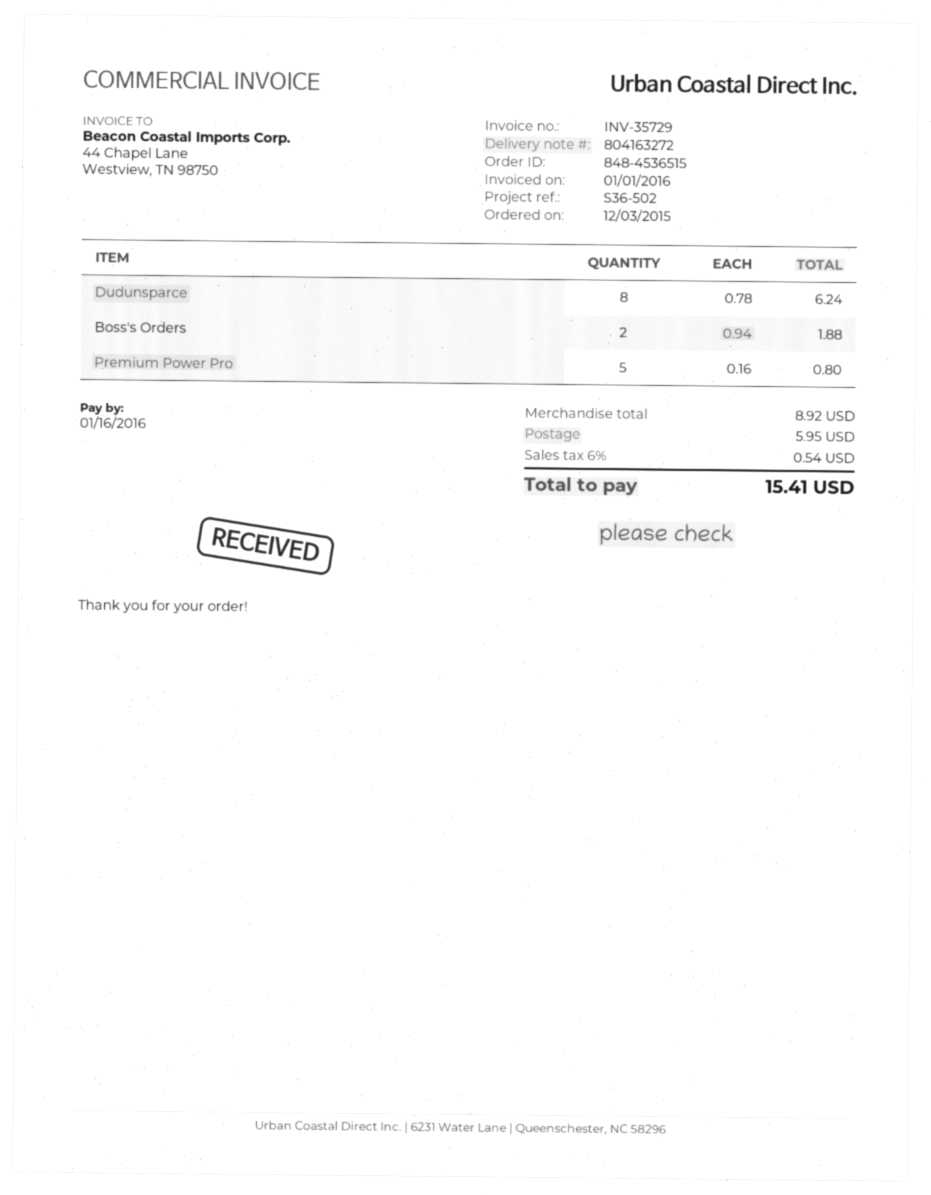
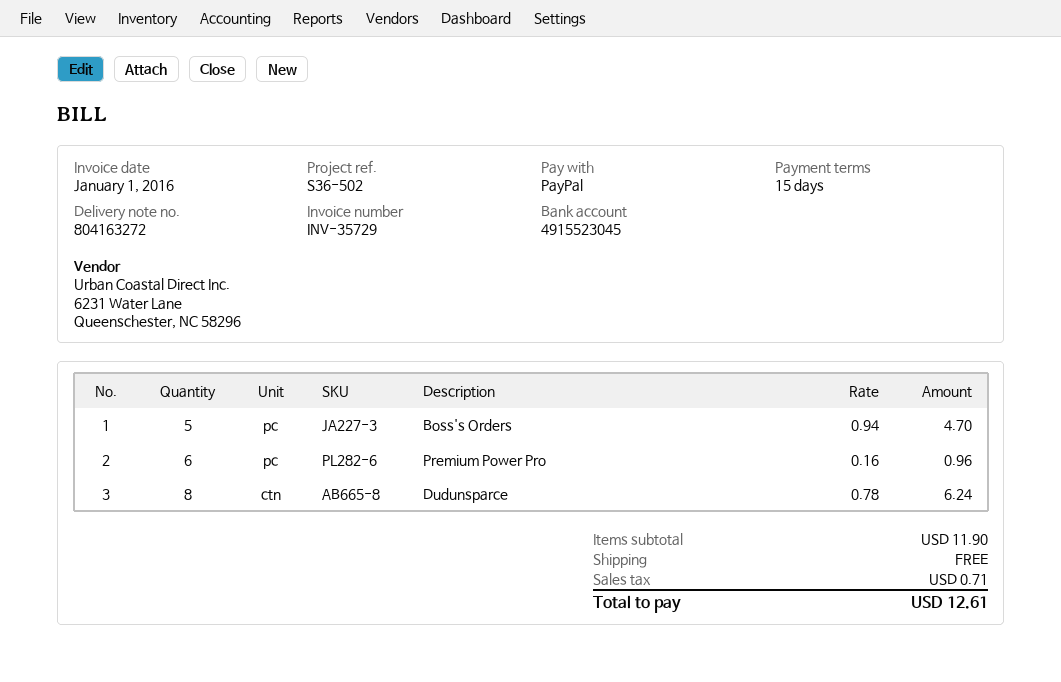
Boss's Orders: 2 x 0.94 = 1.88 -> 5 x 0.94 = 4.70
Premium Power Pro: 5 x 0.16 = 0.80 -> 6 x 0.16 = 0.96
subtotal: 8.92 -> 11.90
shipping: 5.95 -> 0.00
tax: 0.54 -> 0.71
total: 15.41 -> 12.61

